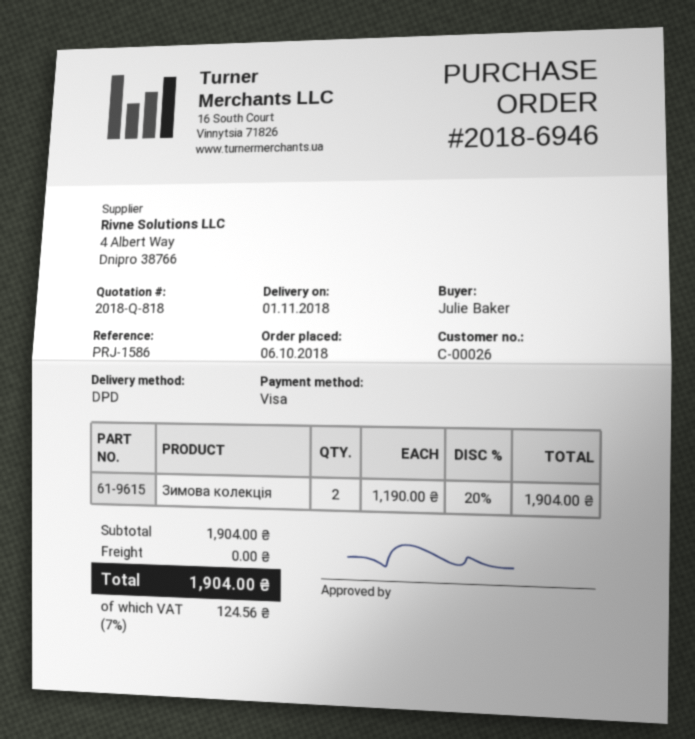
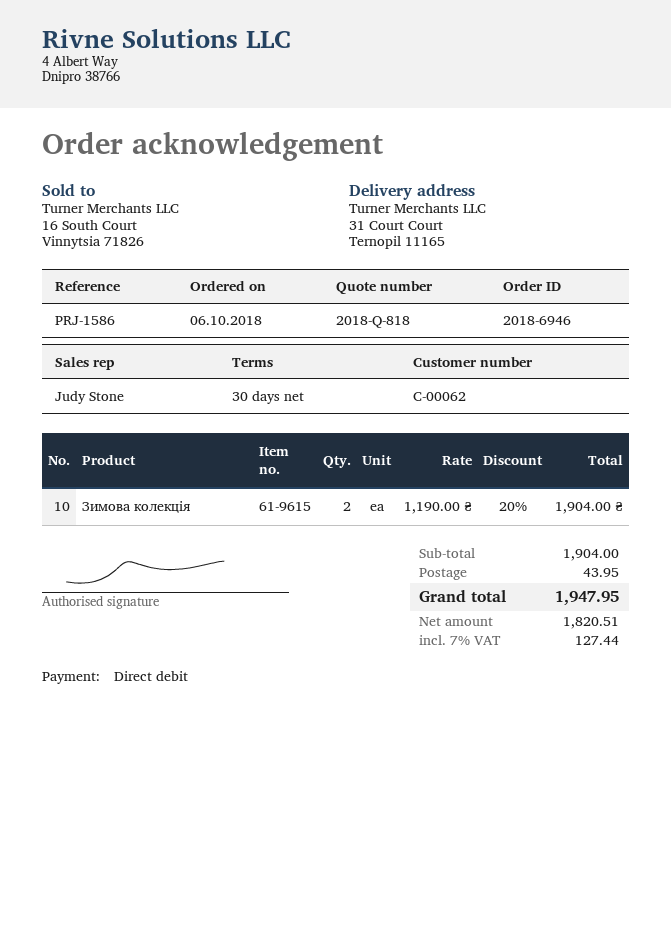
customer number: C-00026 -> C-00062
payment method: Visa -> direct debit
shipping: 0.00 -> 43.95
tax: 7% = 124.56 -> 7% = 127.44
total: 1904.00 -> 1947.95

